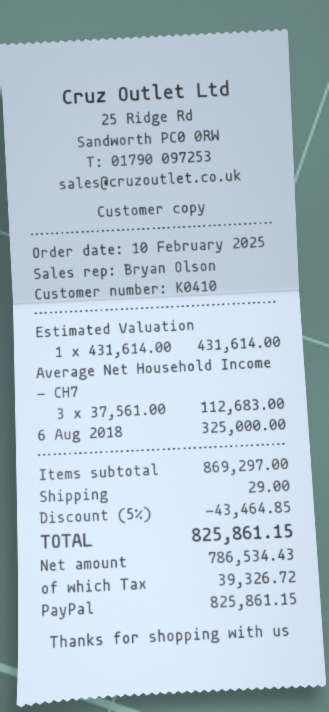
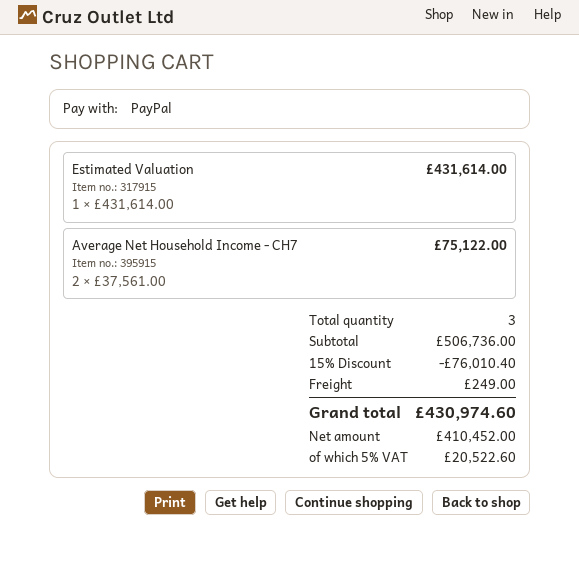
Average Net Household Income - CH7: 3 x 37561.00 = 112683.00 -> 2 x 37561.00 = 75122.00
6 Aug 2018: 1 x 325000.00 = 325000.00 -> none
subtotal: 869297.00 -> 506736.00
discount: 5% = 43464.85 -> 15% = 76010.40
shipping: 29.00 -> 249.00
net: 786534.43 -> 410452.00
tax: 39326.72 -> 20522.60
total: 825861.15 -> 430974.60

